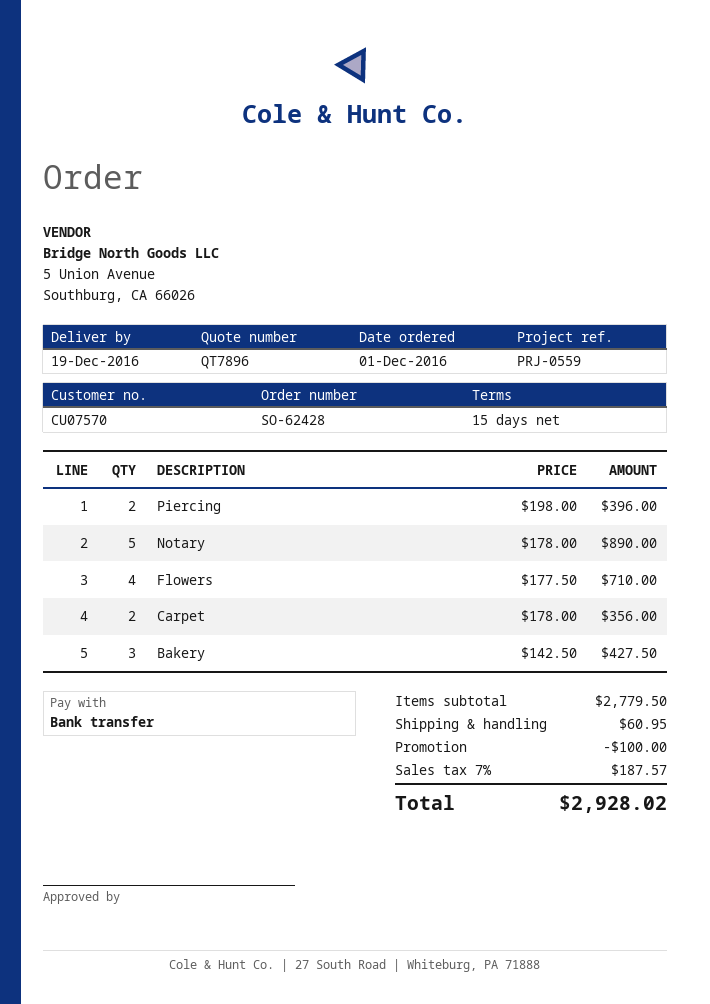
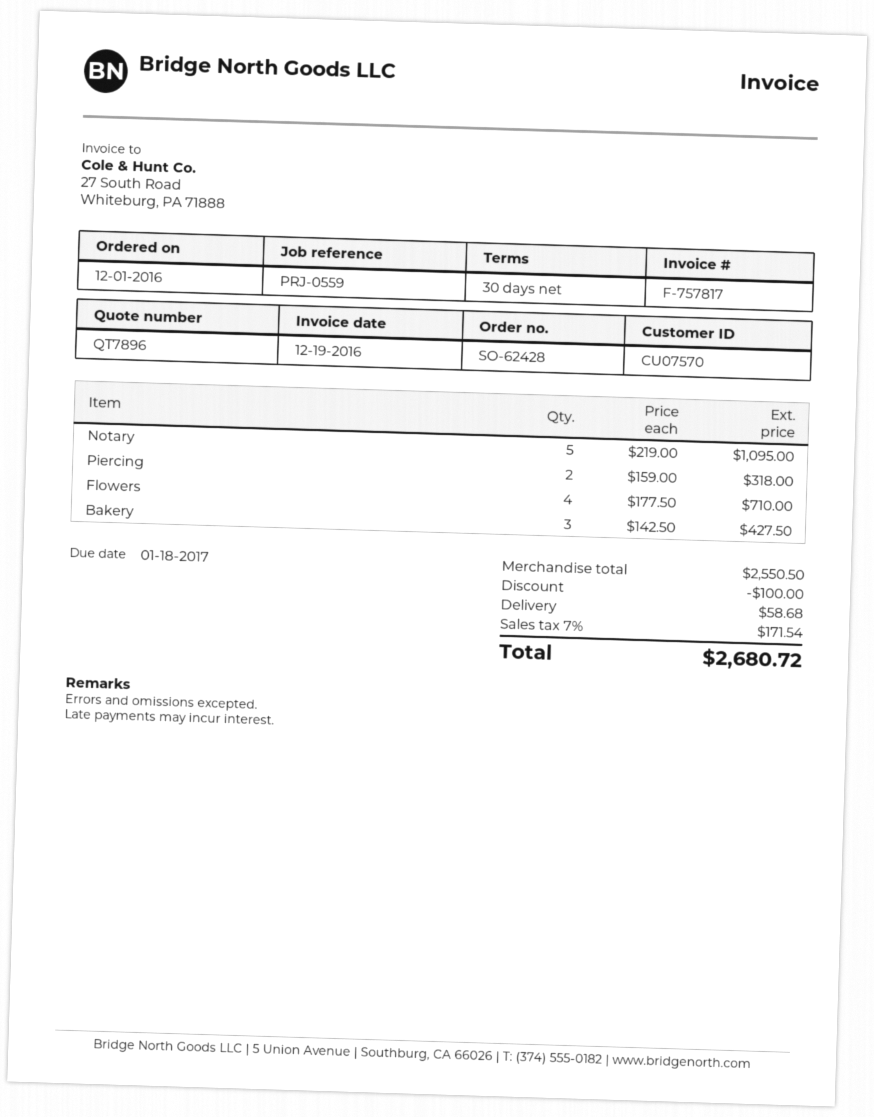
payment terms: 15 days -> 30 days
Piercing: 2 x 198.00 = 396.00 -> 2 x 159.00 = 318.00
Notary: 5 x 178.00 = 890.00 -> 5 x 219.00 = 1095.00
Carpet: 2 x 178.00 = 356.00 -> none
subtotal: 2779.50 -> 2550.50
shipping: 60.95 -> 58.68
tax: 7% = 187.57 -> 7% = 171.54
total: 2928.02 -> 2680.72

